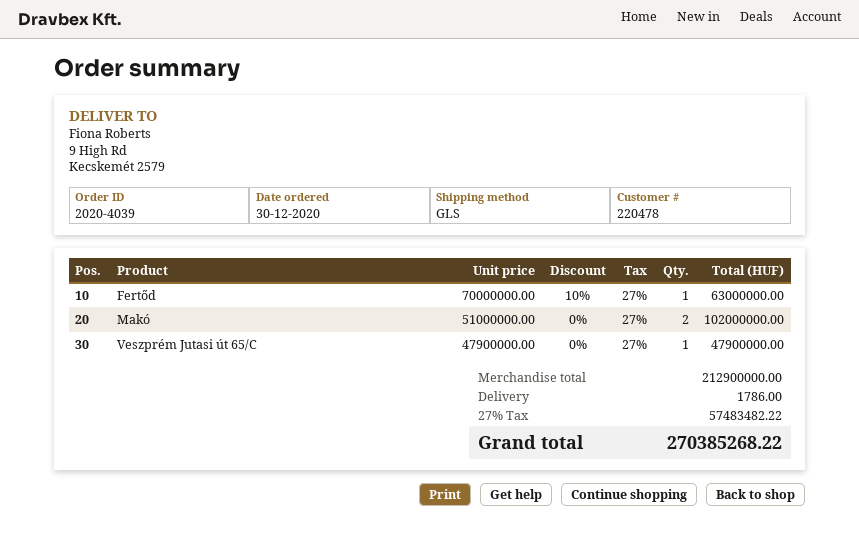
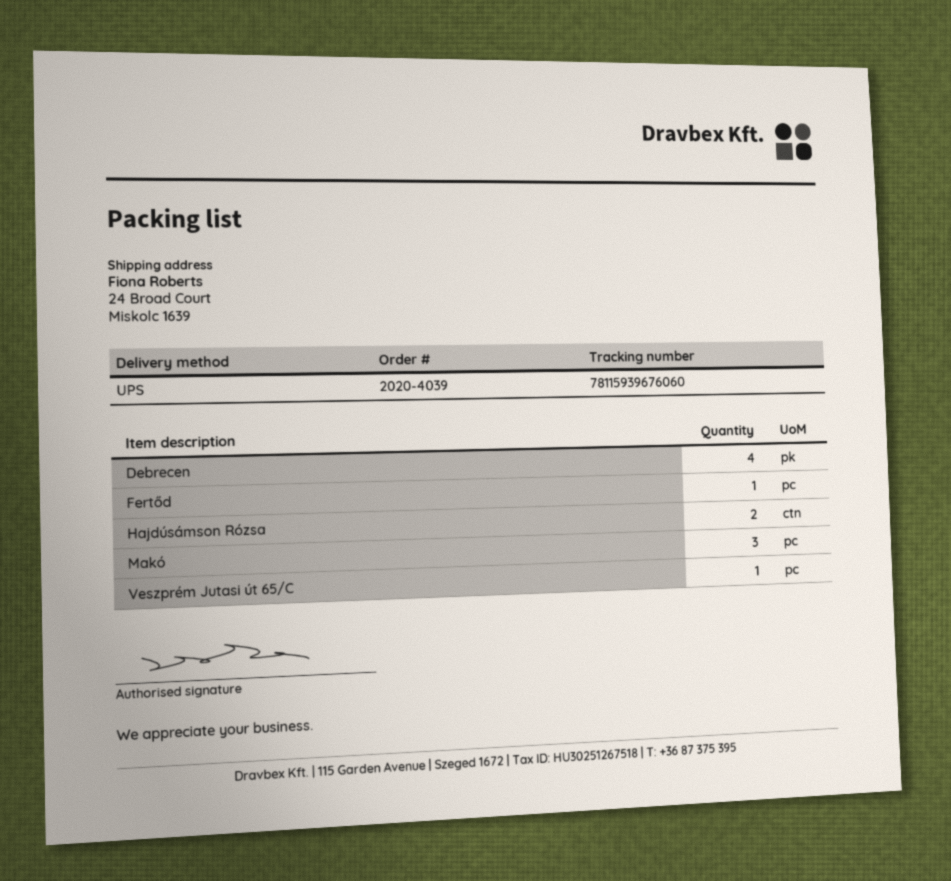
shipping method: GLS -> UPS
ship to: 9 High Rd, Kecskemét 2579 -> 24 Broad Court, Miskolc 1639
Makó: 2 -> 3
Debrecen: none -> 4
Hajdúsámson Rózsa: none -> 2

